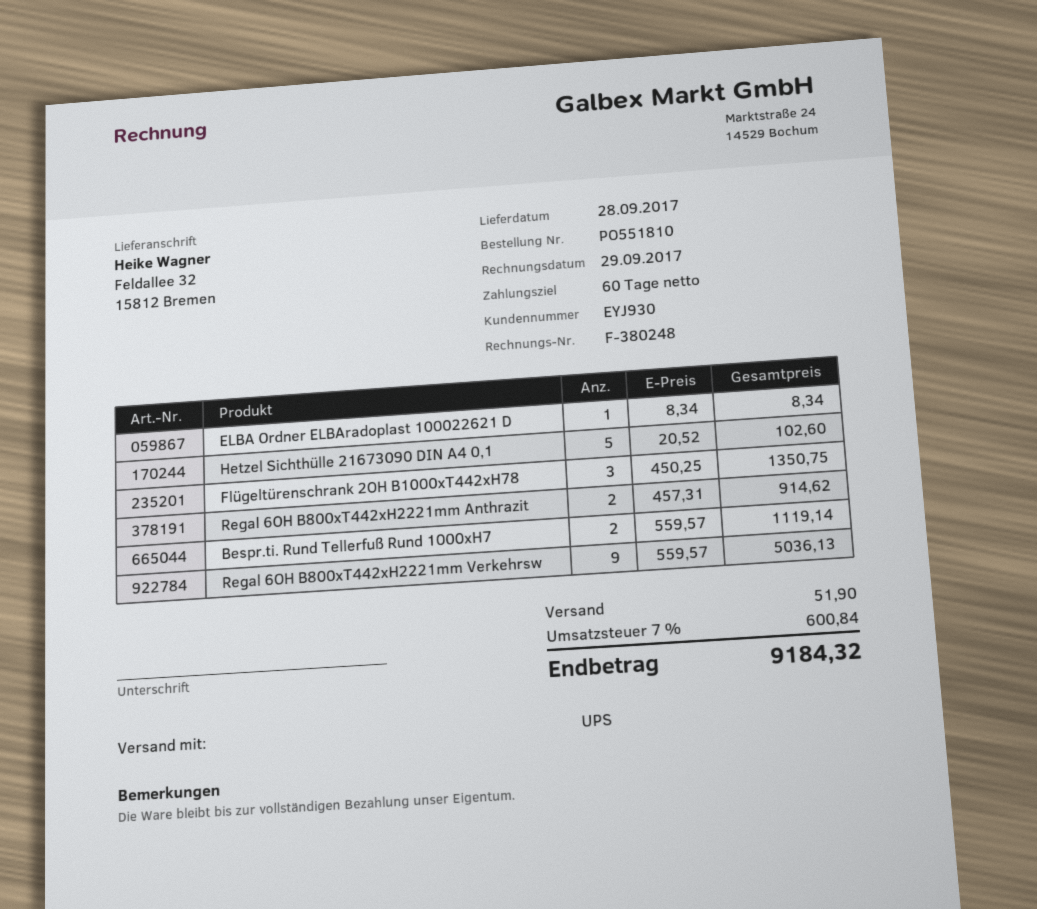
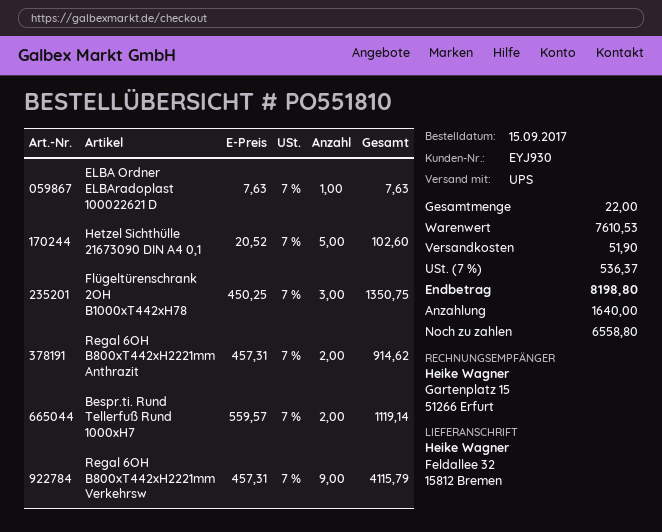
ELBA Ordner ELBAradoplast 100022621 D: 1 x 8.34 = 8.34 -> 1 x 7.63 = 7.63
Regal 6OH B800xT442xH2221mm Verkehrsw: 9 x 559.57 = 5036.13 -> 9 x 457.31 = 4115.79
tax: 7% = 600.84 -> 7% = 536.37
total: 9184.32 -> 8198.80

